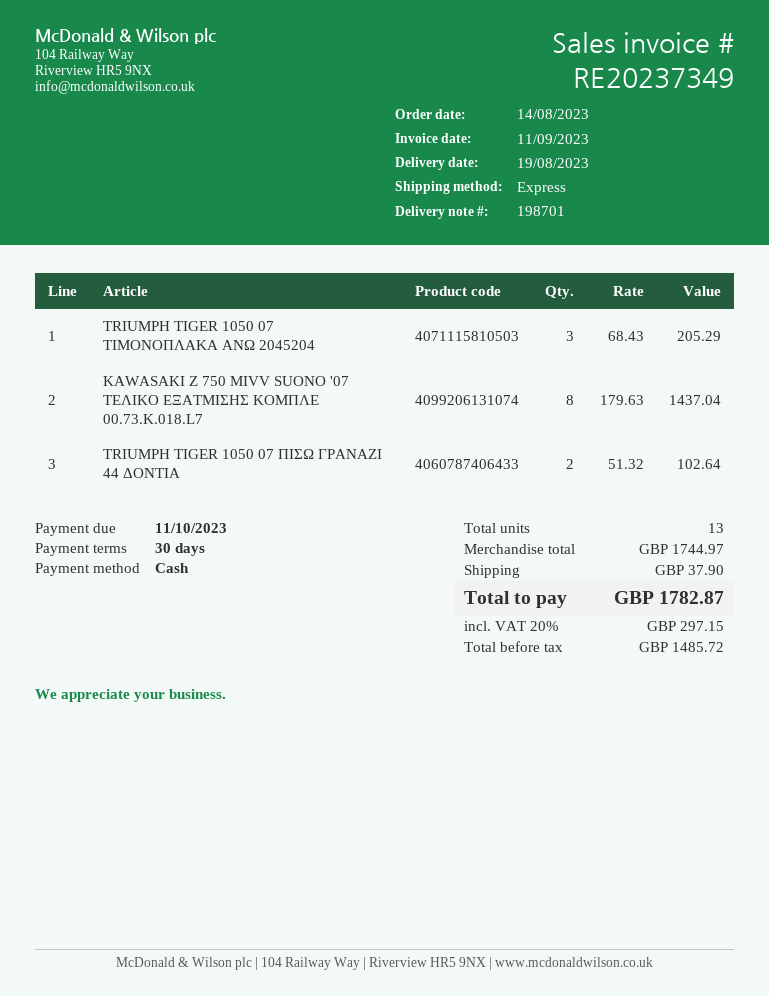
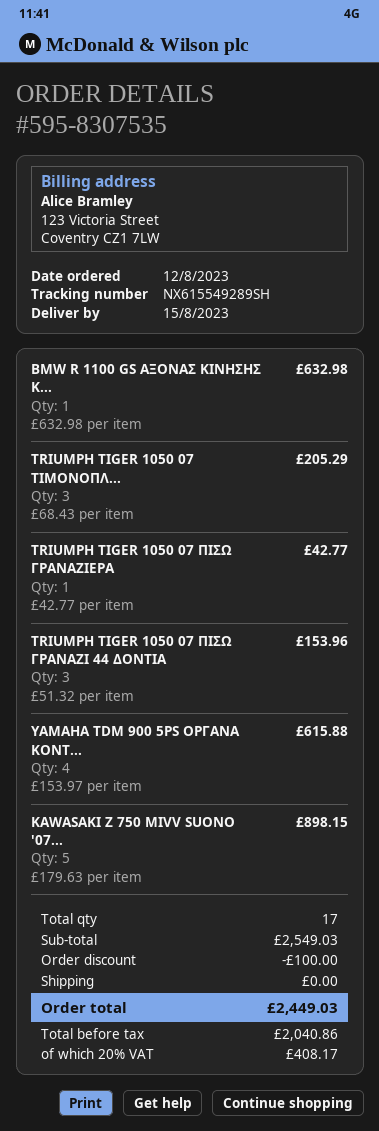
order date: 2023-08-14 -> 2023-08-12
delivery date: 2023-08-19 -> 2023-08-15
KAWASAKI Z 750 MIVV SUONO '07 ΤΕΛΙΚΟ ΕΞΑΤΜΙΣΗΣ ΚΟΜΠΛΕ 00.73.K.018.L7: 8 x 179.63 = 1437.04 -> 5 x 179.63 = 898.15
TRIUMPH TIGER 1050 07 ΠΙΣΩ ΓΡΑΝΑΖΙ 44 ΔΟΝΤΙΑ: 2 x 51.32 = 102.64 -> 3 x 51.32 = 153.96
BMW R 1100 GS ΑΞΟΝΑΣ ΚΙΝΗΣΗΣ Κ...: none -> 1 x 632.98 = 632.98
TRIUMPH TIGER 1050 07 ΠΙΣΩ ΓΡΑΝΑΖΙΕΡΑ: none -> 1 x 42.77 = 42.77
YAMAHA TDM 900 5PS ΟΡΓΑΝΑ ΚΟΝΤ...: none -> 4 x 153.97 = 615.88
total quantity: 13 -> 17
subtotal: 1744.97 -> 2549.03
discount: none -> 100.00
shipping: 37.90 -> 0.00
net: 1485.72 -> 2040.86
tax: 20% = 297.15 -> 20% = 408.17
total: 1782.87 -> 2449.03

